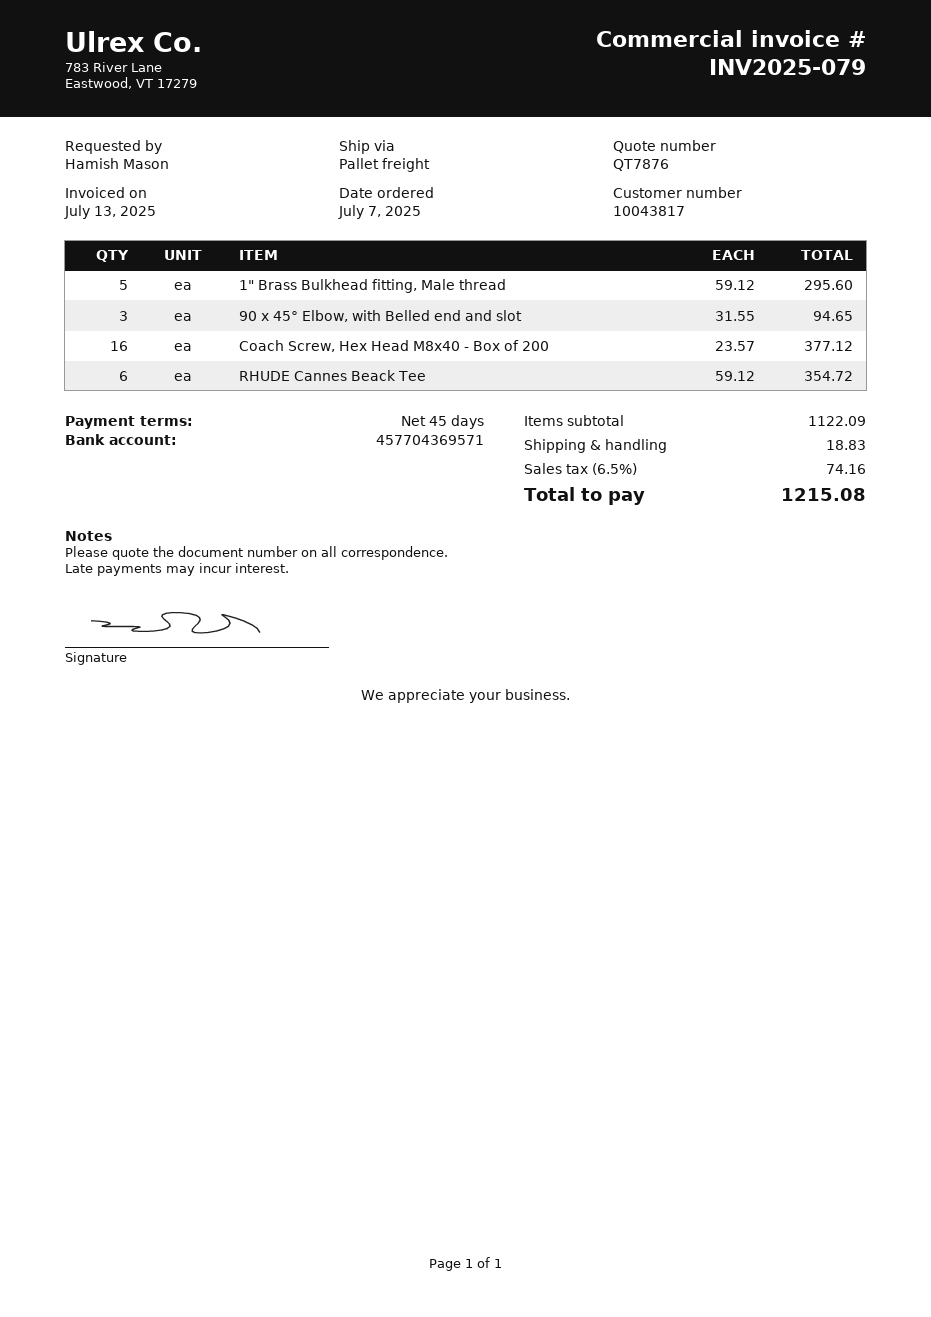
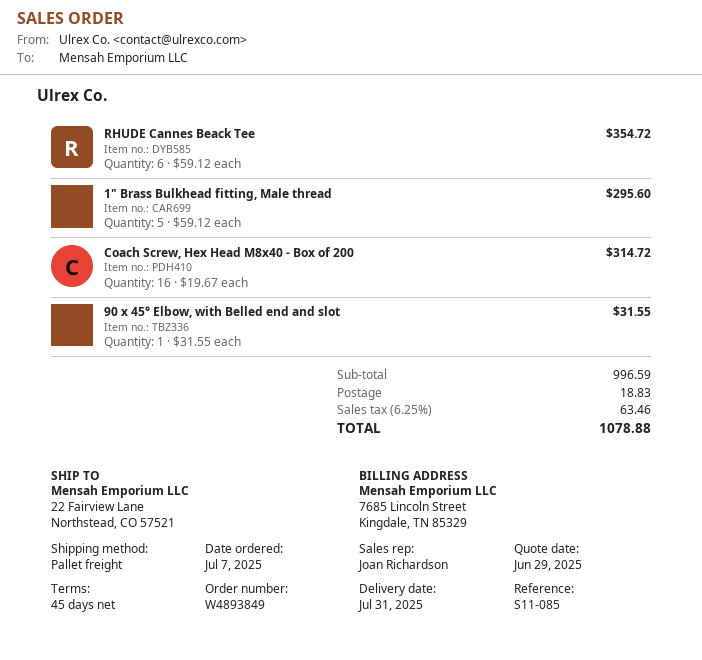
90 x 45° Elbow, with Belled end and slot: 3 x 31.55 = 94.65 -> 1 x 31.55 = 31.55
Coach Screw, Hex Head M8x40 - Box of 200: 16 x 23.57 = 377.12 -> 16 x 19.67 = 314.72
subtotal: 1122.09 -> 996.59
tax: 6.5% = 74.16 -> 6.25% = 63.46
total: 1215.08 -> 1078.88

